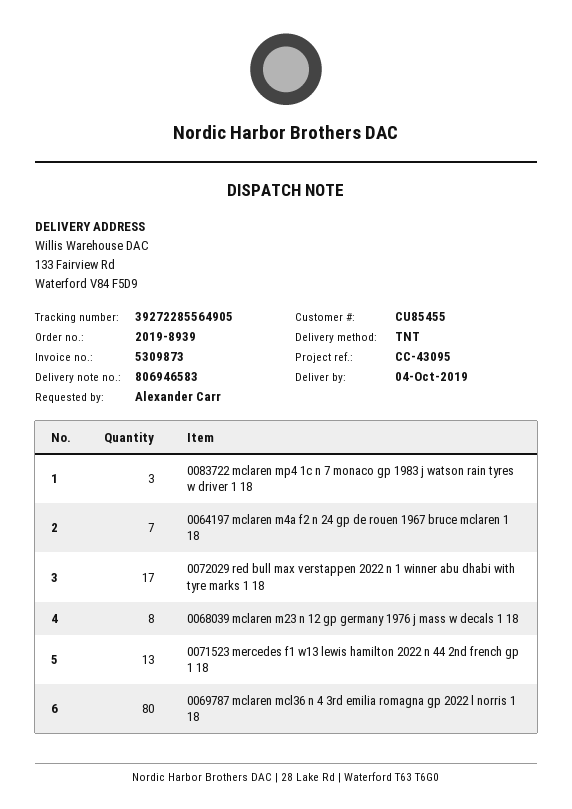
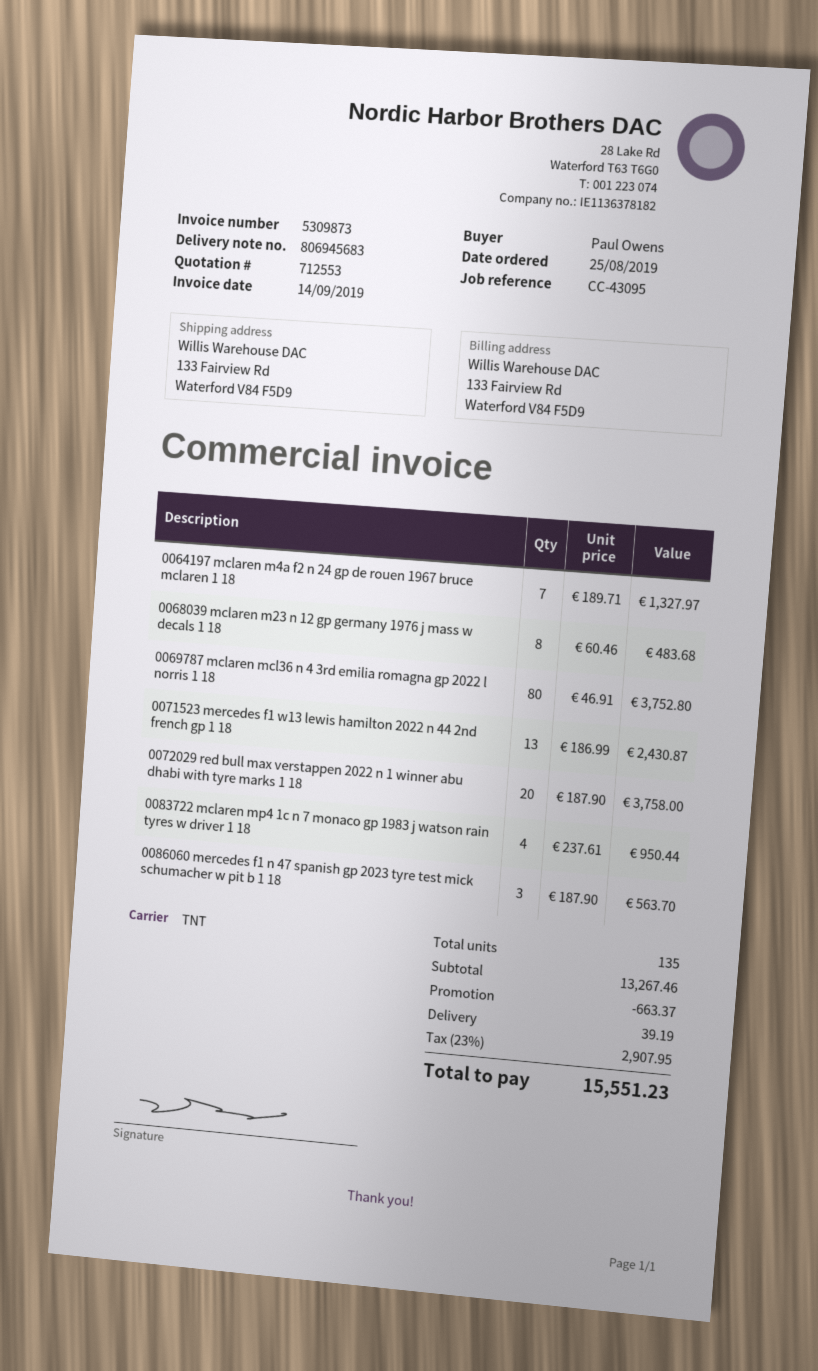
delivery note number: 806946583 -> 806945683
ordered by: Alexander Carr -> Paul Owens
0083722 mclaren mp4 1c n 7 monaco gp 1983 j watson rain tyres w driver 1 18: 3 -> 4
0072029 red bull max verstappen 2022 n 1 winner abu dhabi with tyre marks 1 18: 17 -> 20
0086060 mercedes f1 n 47 spanish gp 2023 tyre test mick schumacher w pit b 1 18: none -> 3

